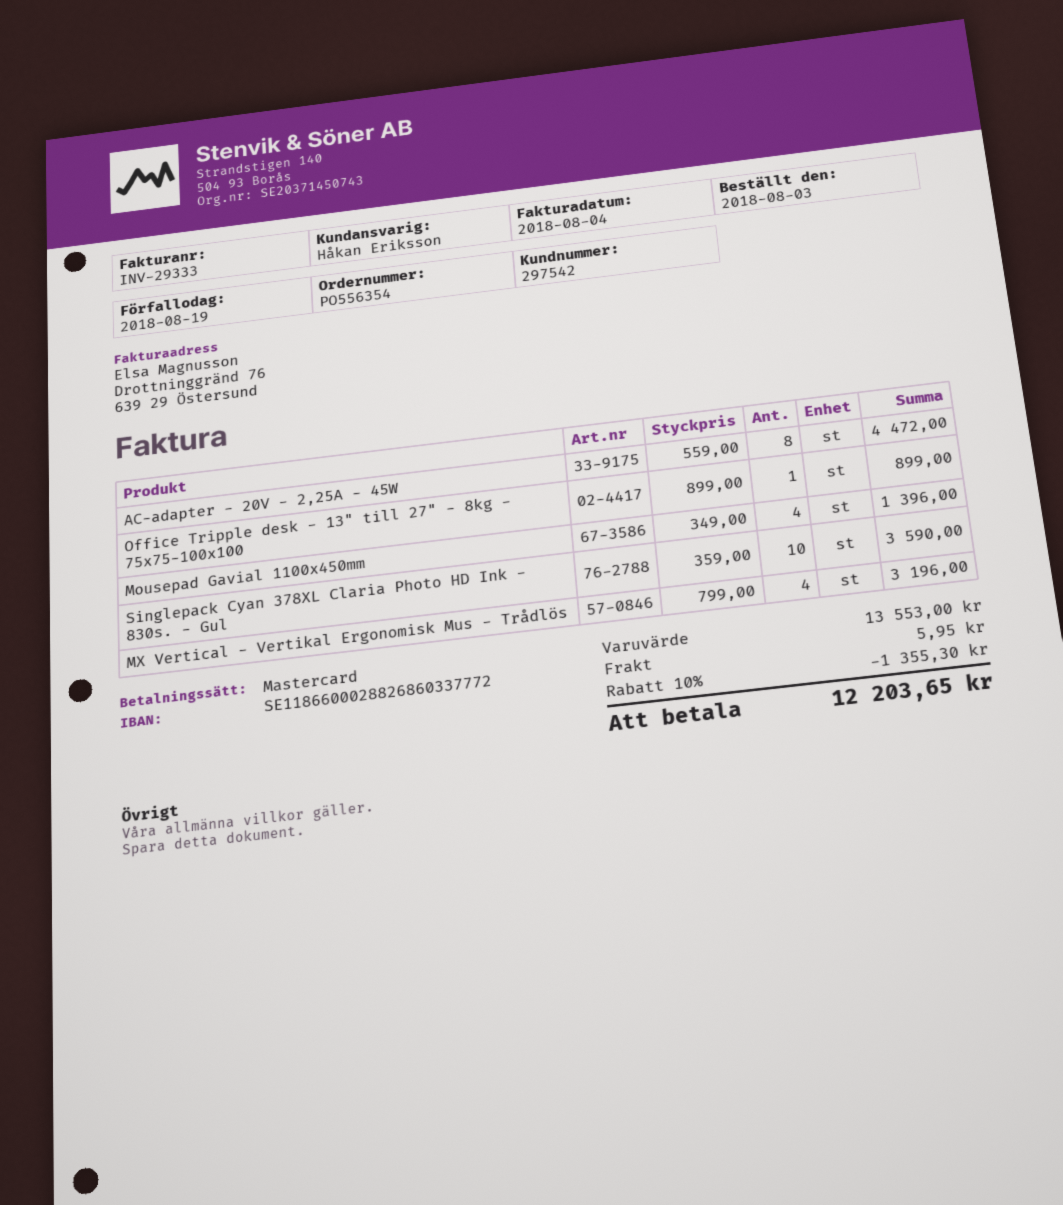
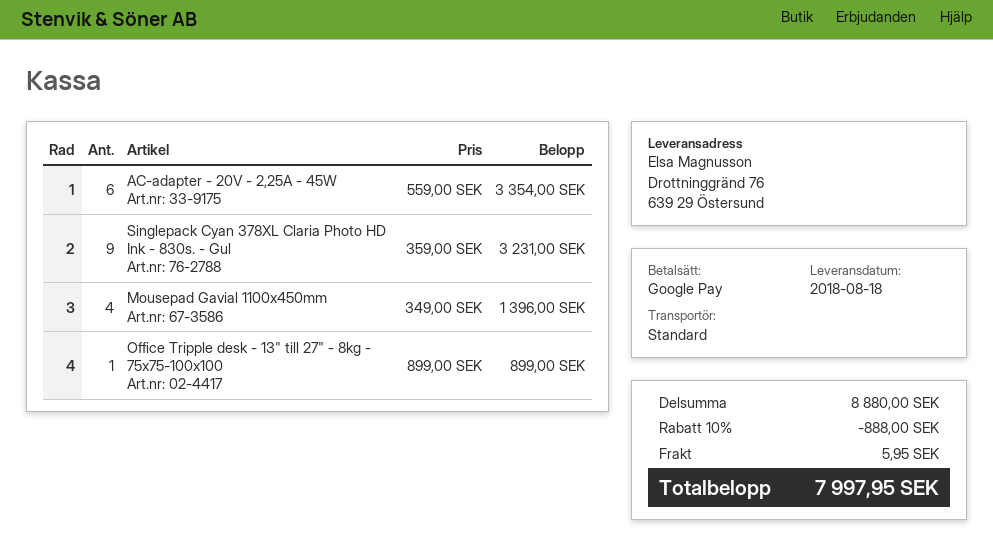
payment method: Mastercard -> Google Pay
AC-adapter - 20V - 2,25A - 45W: 8 x 559.00 = 4472.00 -> 6 x 559.00 = 3354.00
Singlepack Cyan 378XL Claria Photo HD Ink - 830s. - Gul: 10 x 359.00 = 3590.00 -> 9 x 359.00 = 3231.00
MX Vertical - Vertikal Ergonomisk Mus - Trådlös: 4 x 799.00 = 3196.00 -> none
subtotal: 13553.00 -> 8880.00
discount: 10% = 1355.30 -> 10% = 888.00
total: 12203.65 -> 7997.95

